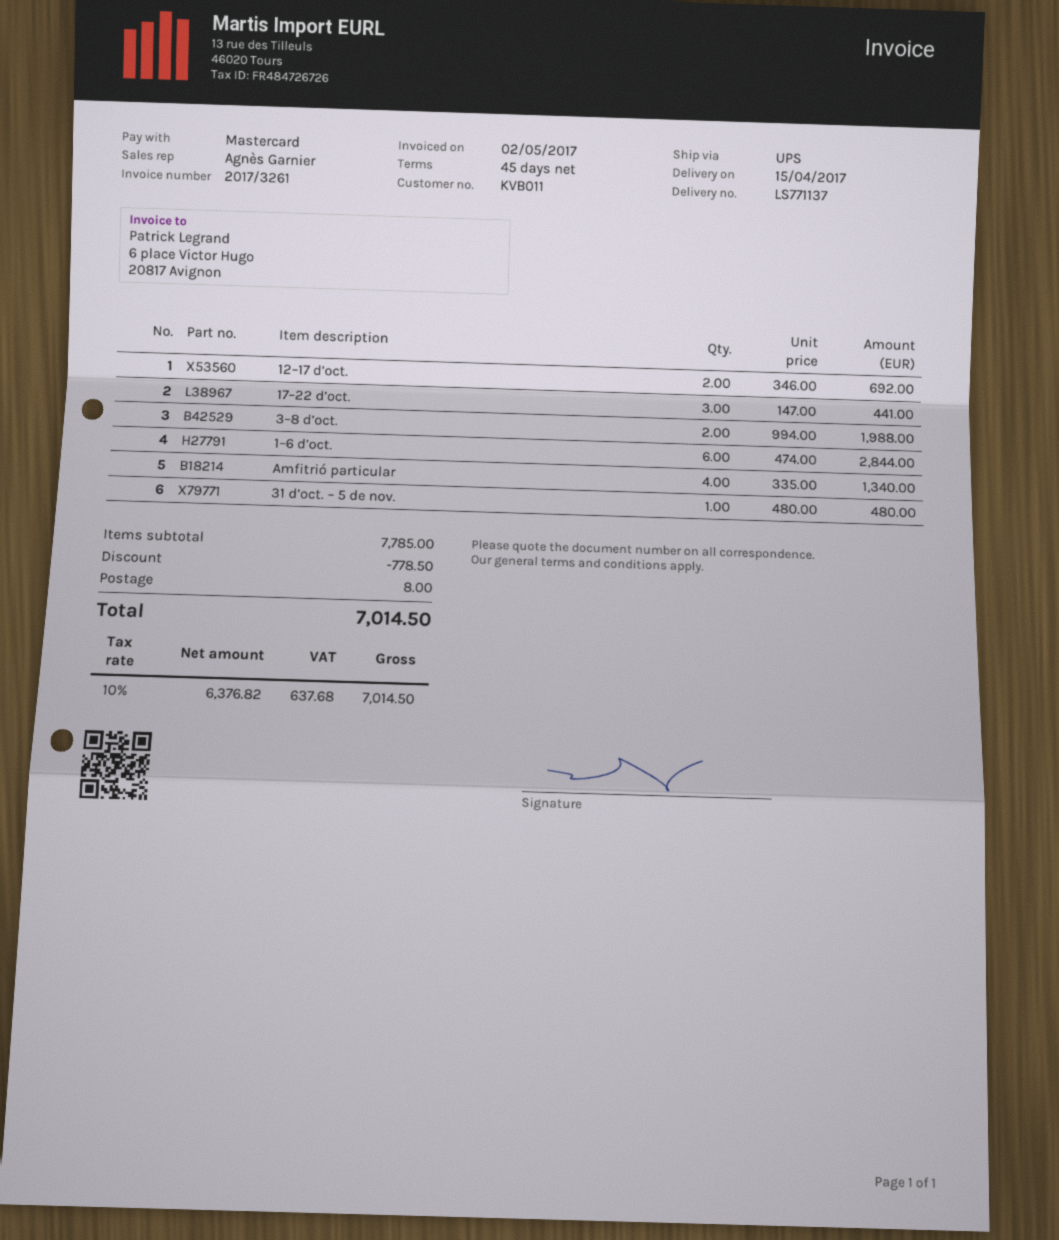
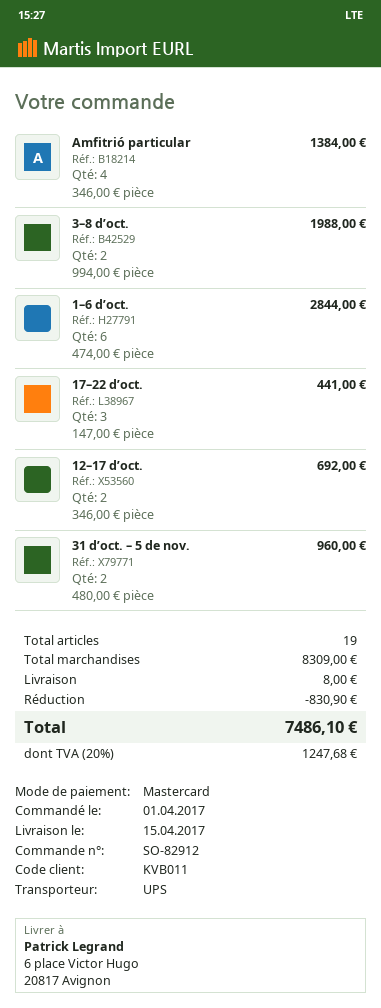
Amfitrió particular: 4 x 335.00 = 1340.00 -> 4 x 346.00 = 1384.00
31 d’oct. – 5 de nov.: 1 x 480.00 = 480.00 -> 2 x 480.00 = 960.00
subtotal: 7785.00 -> 8309.00
discount: 778.50 -> 830.90
tax: 10% = 637.68 -> 20% = 1247.68
total: 7014.50 -> 7486.10

